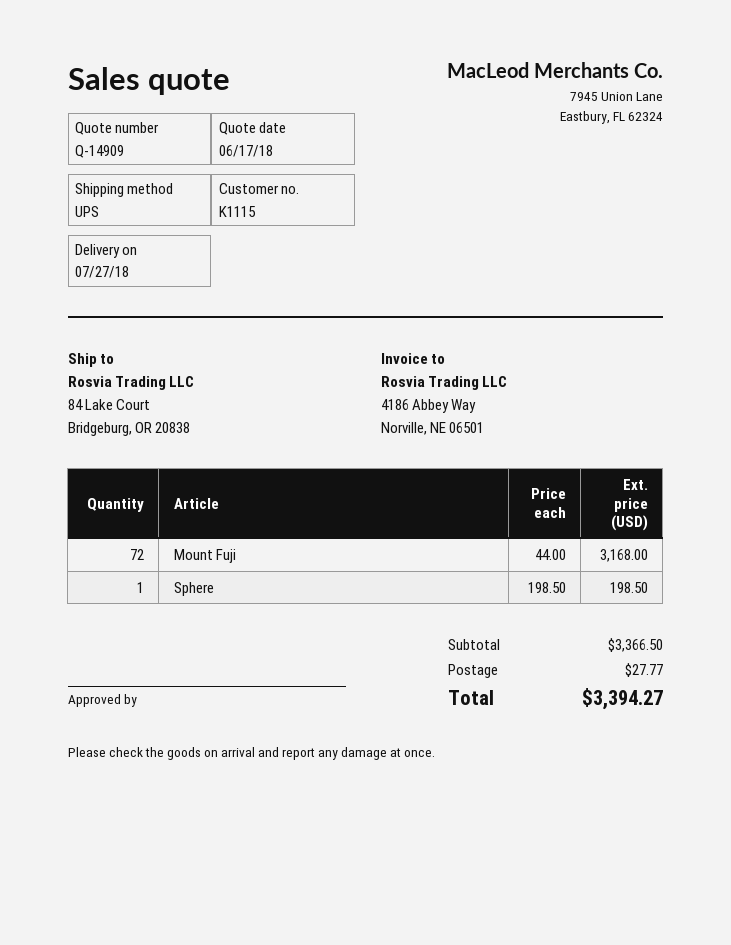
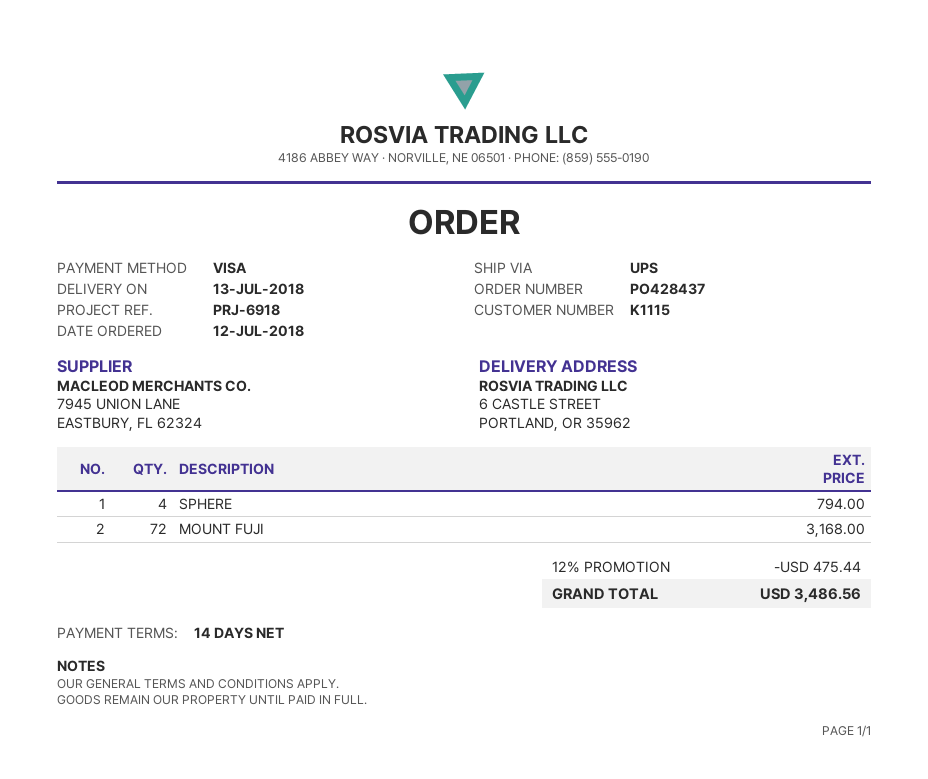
delivery date: 2018-07-27 -> 2018-07-13
ship to: 84 Lake Court, Bridgeburg, OR 20838 -> 6 CASTLE STREET, PORTLAND, OR 35962
Sphere: 1 for 198.50 -> 4 for 794.00
discount: none -> 12% = 475.44
shipping: 27.77 -> none
total: 3394.27 -> 3486.56

